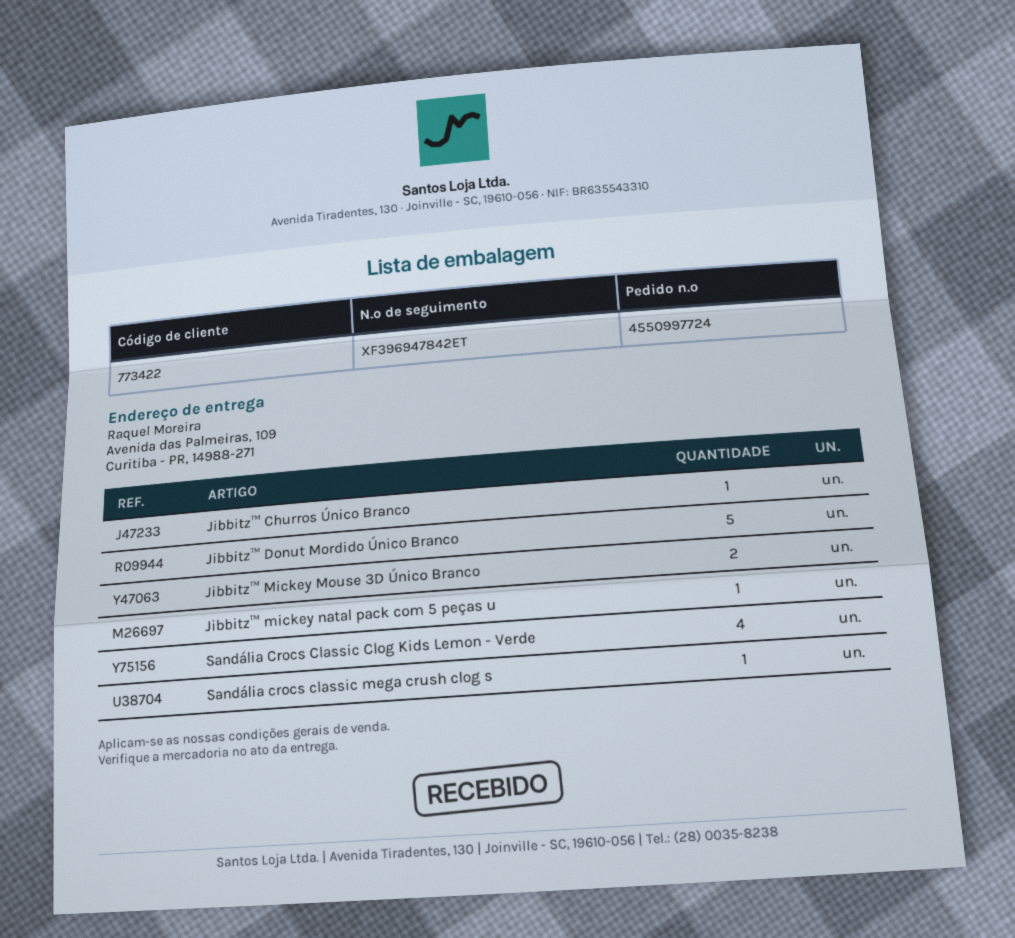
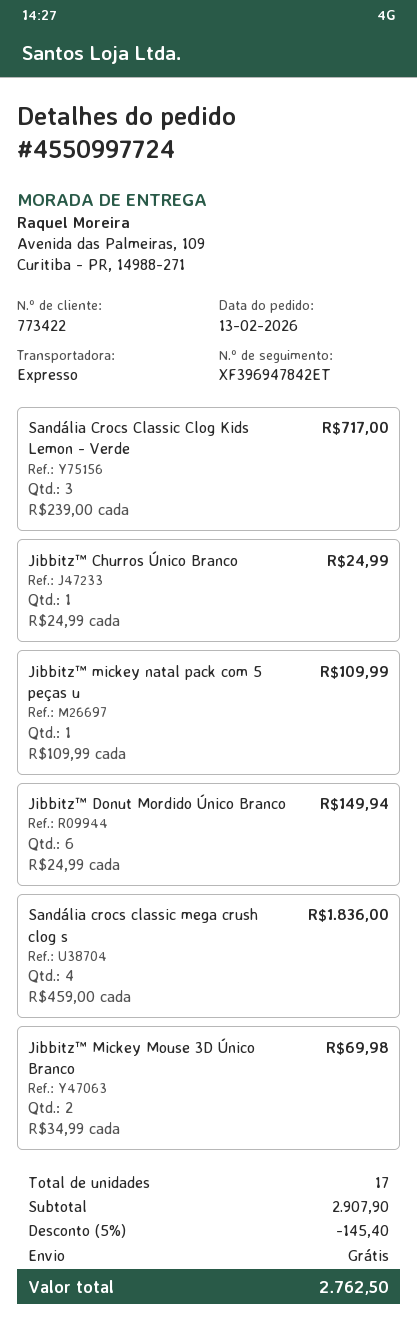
Jibbitz™ Donut Mordido Único Branco: 5 -> 6
Sandália Crocs Classic Clog Kids Lemon - Verde: 4 -> 3
Sandália crocs classic mega crush clog s: 1 -> 4

